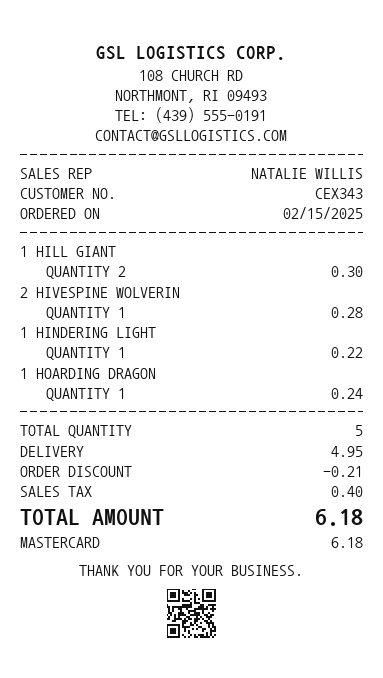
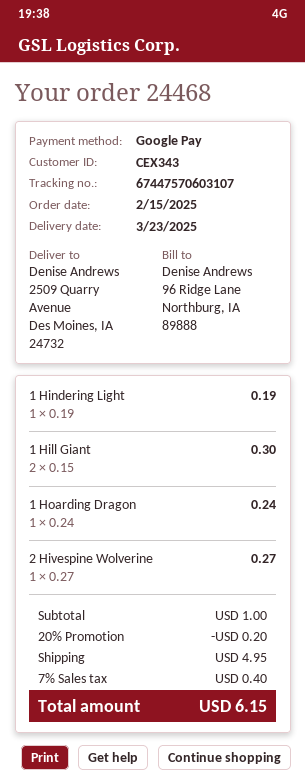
payment method: Mastercard -> Google Pay
2 HIVESPINE WOLVERIN: 1 for 0.28 -> 1 for 0.27
1 HINDERING LIGHT: 1 for 0.22 -> 1 for 0.19
discount: 0.21 -> 0.20
total: 6.18 -> 6.15

